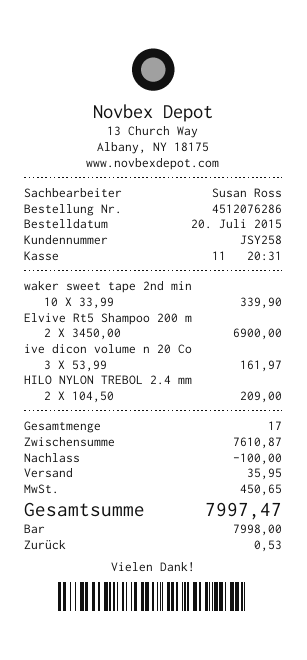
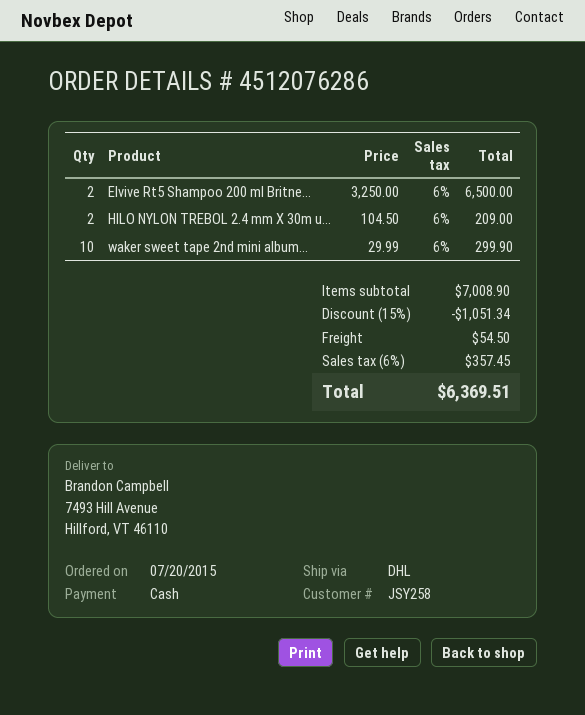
waker sweet tape 2nd min: 10 x 33.99 = 339.90 -> 10 x 29.99 = 299.90
Elvive Rt5 Shampoo 200 m: 2 x 3450.00 = 6900.00 -> 2 x 3250.00 = 6500.00
ive dicon volume n 20 Co: 3 x 53.99 = 161.97 -> none
subtotal: 7610.87 -> 7008.90
discount: 100.00 -> 1051.34
shipping: 35.95 -> 54.50
tax: 450.65 -> 357.45
total: 7997.47 -> 6369.51

